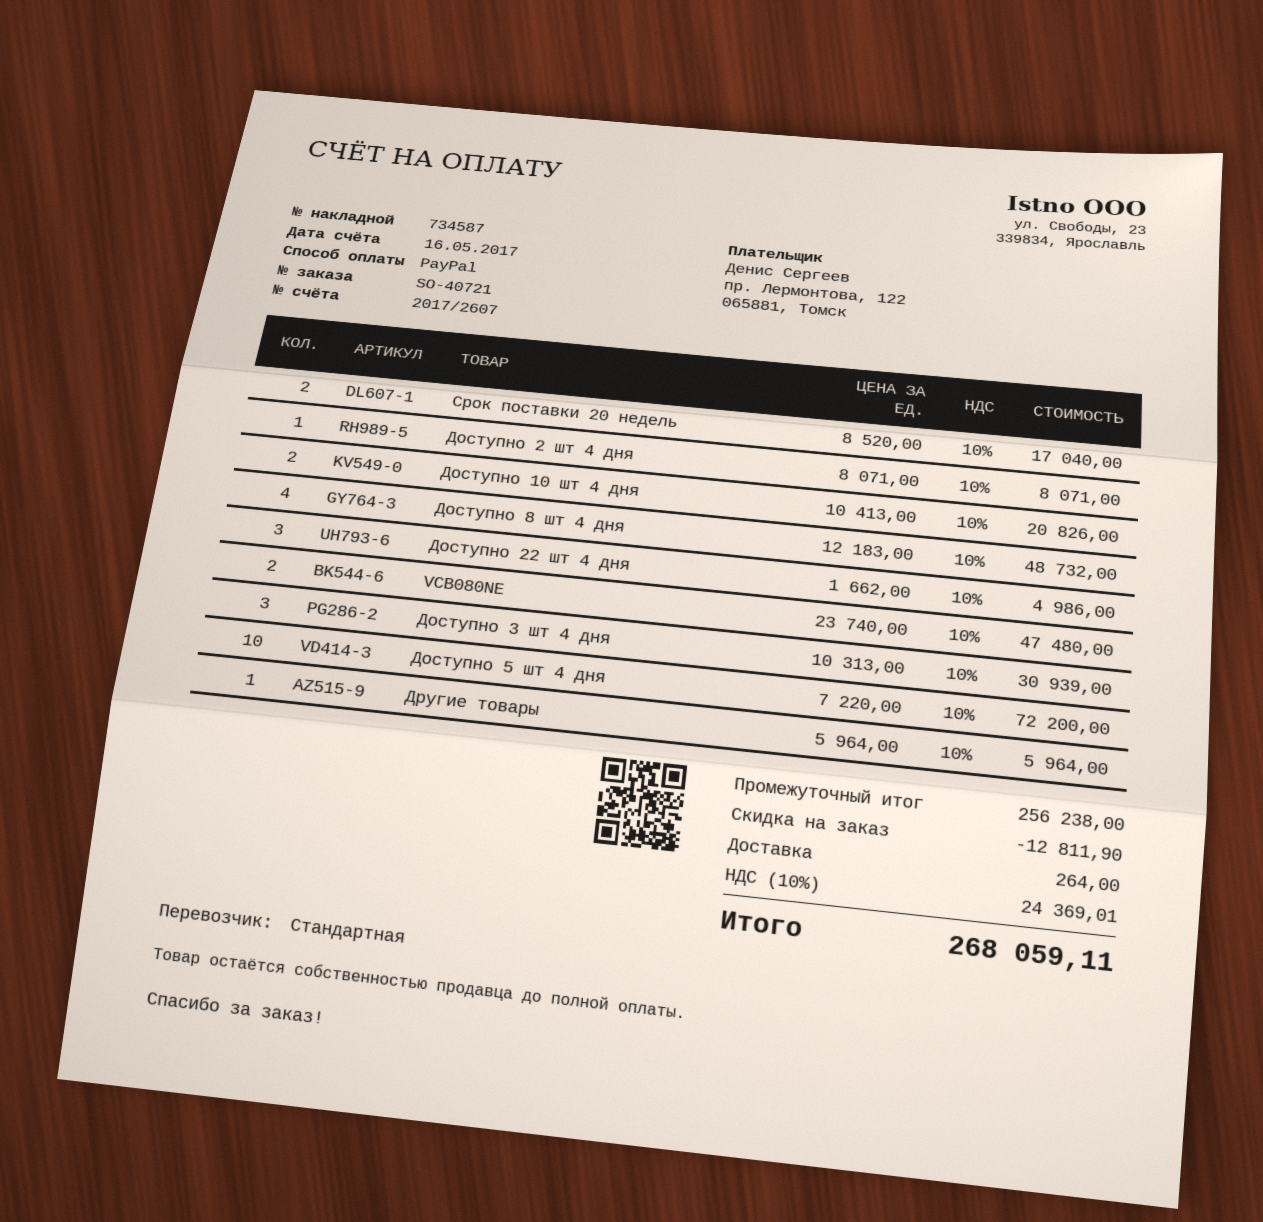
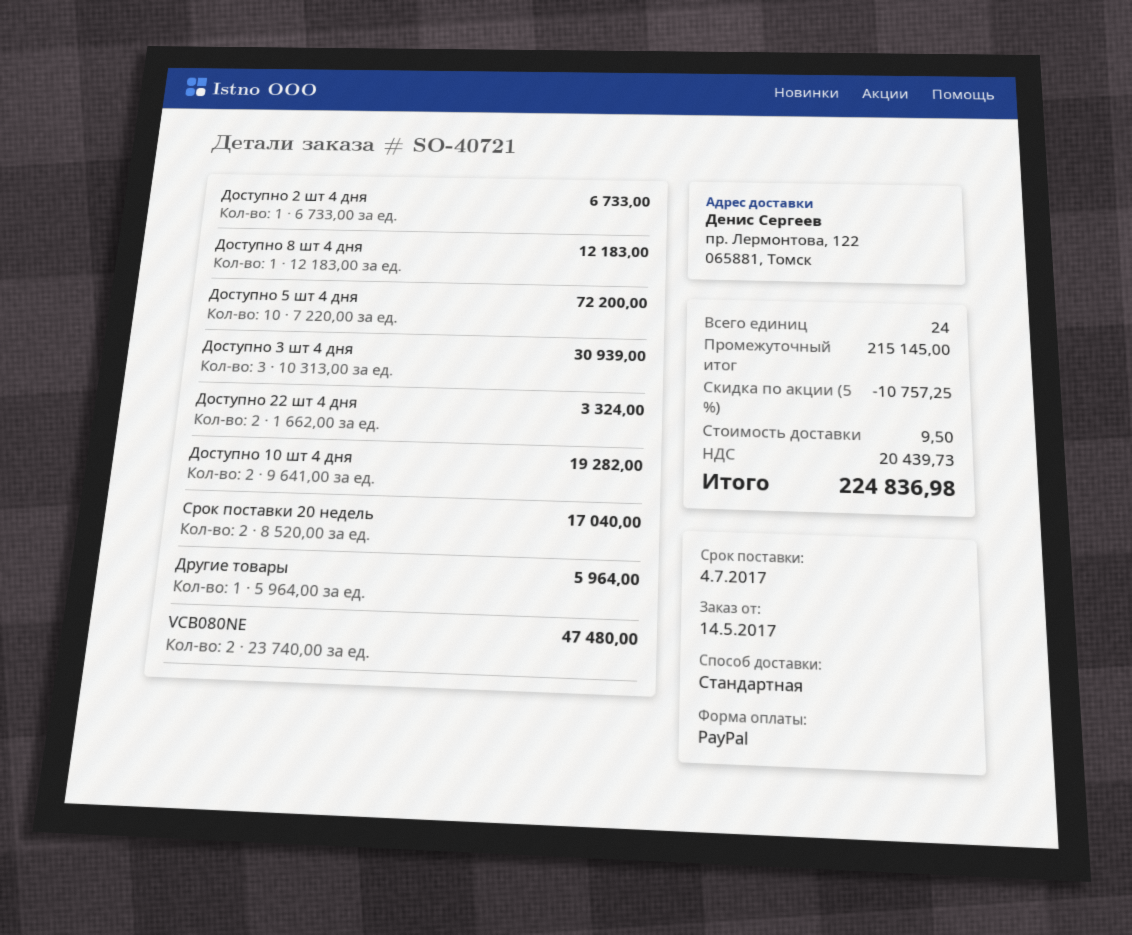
Доступно 2 шт 4 дня: 1 x 8071.00 = 8071.00 -> 1 x 6733.00 = 6733.00
Доступно 10 шт 4 дня: 2 x 10413.00 = 20826.00 -> 2 x 9641.00 = 19282.00
Доступно 8 шт 4 дня: 4 x 12183.00 = 48732.00 -> 1 x 12183.00 = 12183.00
Доступно 22 шт 4 дня: 3 x 1662.00 = 4986.00 -> 2 x 1662.00 = 3324.00
subtotal: 256238.00 -> 215145.00
discount: 12811.90 -> 10757.25
shipping: 264.00 -> 9.50
tax: 24369.01 -> 20439.73
total: 268059.11 -> 224836.98

